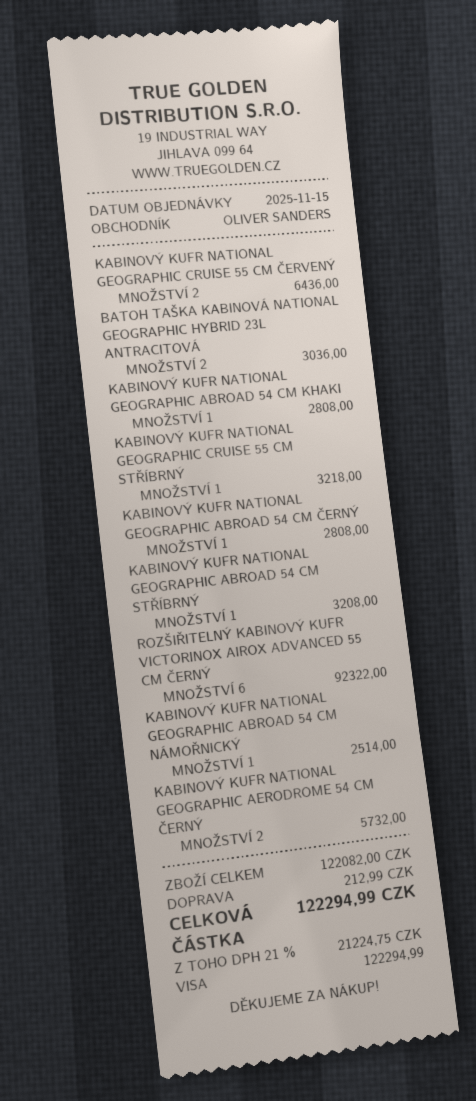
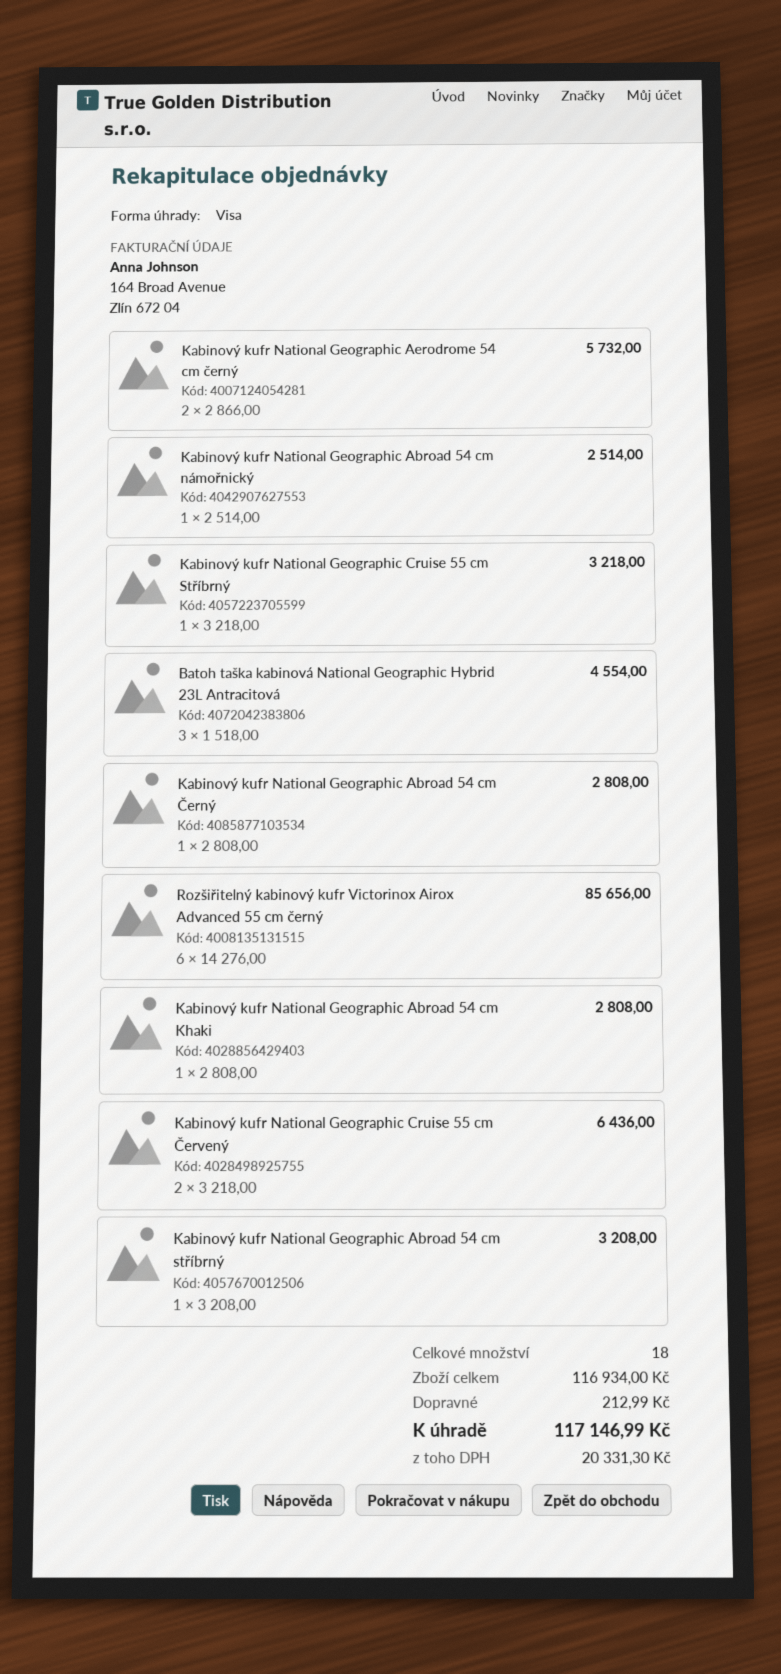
BATOH TAŠKA KABINOVÁ NATIONAL GEOGRAPHIC HYBRID 23L ANTRACITOVÁ: 2 for 3036.00 -> 3 for 4554.00
ROZŠIŘITELNÝ KABINOVÝ KUFR VICTORINOX AIROX ADVANCED 55 CM ČERNÝ: 6 for 92322.00 -> 6 for 85656.00
subtotal: 122082.00 -> 116934.00
tax: 21224.75 -> 20331.30
total: 122294.99 -> 117146.99

